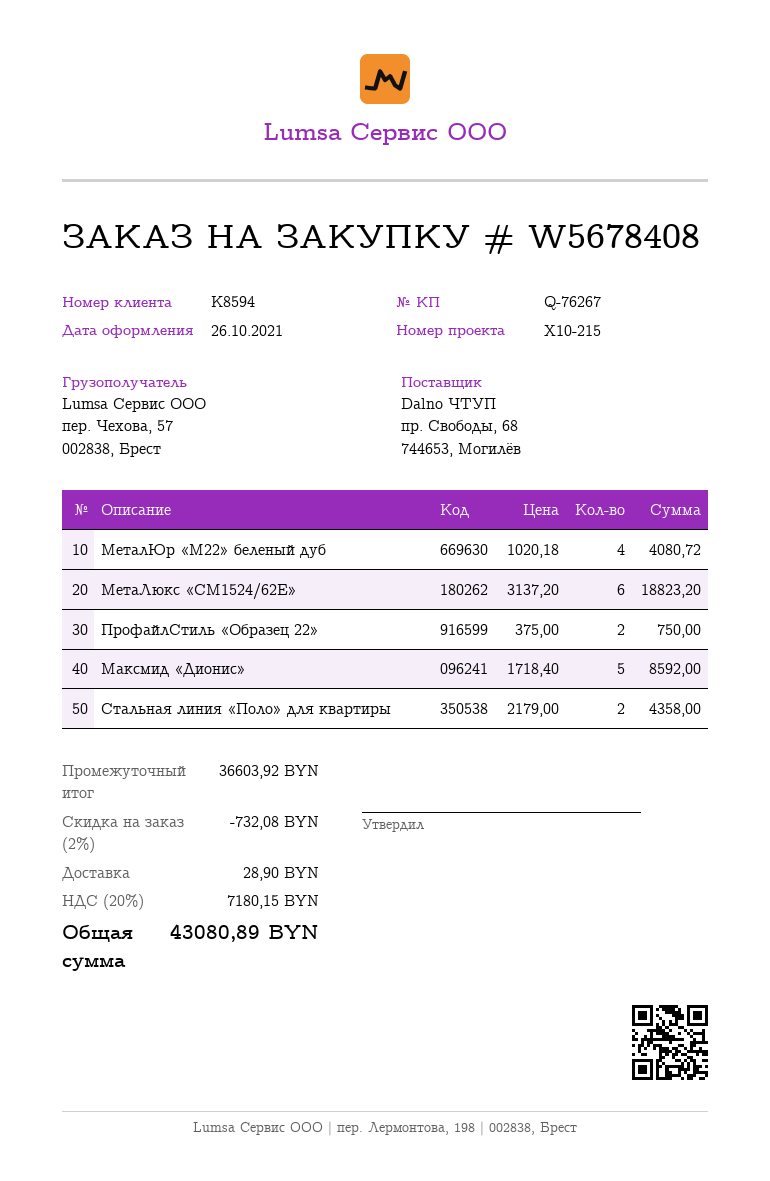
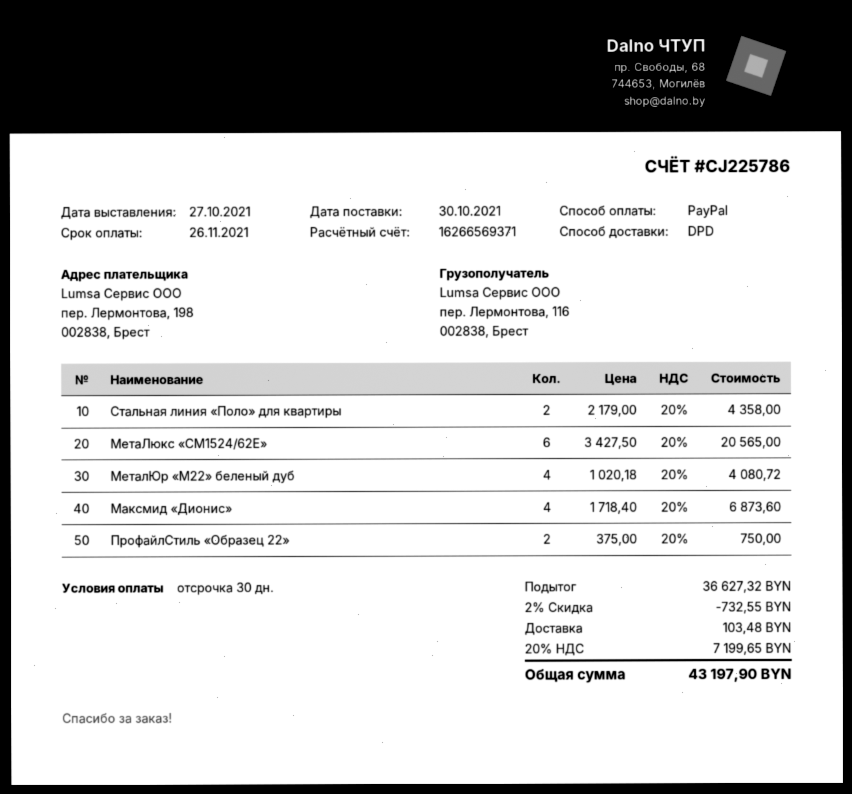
ship to: пер. Чехова, 57, 002838, Брест -> пер. Лермонтова, 116, 002838, Брест
МетаЛюкс «СМ1524/62E»: 6 x 3137.20 = 18823.20 -> 6 x 3427.50 = 20565.00
Максмид «Дионис»: 5 x 1718.40 = 8592.00 -> 4 x 1718.40 = 6873.60
subtotal: 36603.92 -> 36627.32
discount: 2% = 732.08 -> 2% = 732.55
shipping: 28.90 -> 103.48
tax: 20% = 7180.15 -> 20% = 7199.65
total: 43080.89 -> 43197.90

